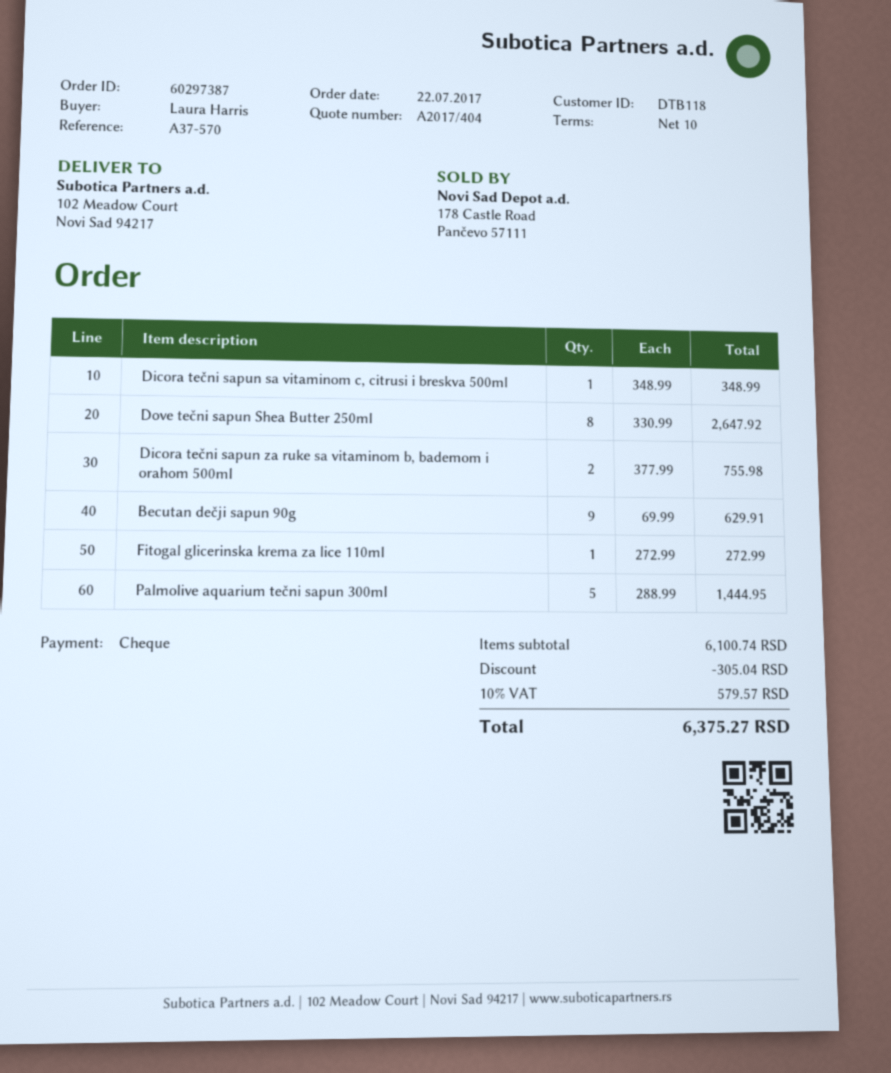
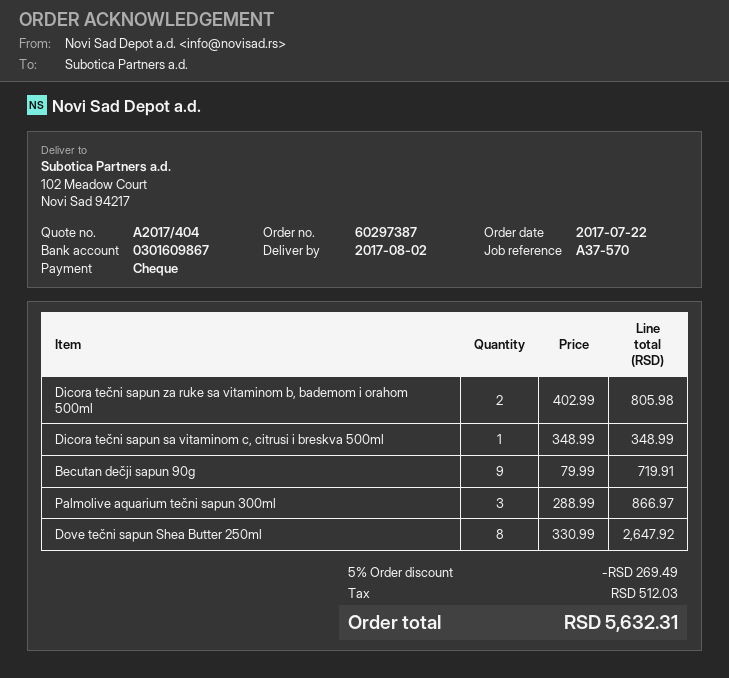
Dicora tečni sapun za ruke sa vitaminom b, bademom i orahom 500ml: 2 x 377.99 = 755.98 -> 2 x 402.99 = 805.98
Becutan dečji sapun 90g: 9 x 69.99 = 629.91 -> 9 x 79.99 = 719.91
Fitogal glicerinska krema za lice 110ml: 1 x 272.99 = 272.99 -> none
Palmolive aquarium tečni sapun 300ml: 5 x 288.99 = 1444.95 -> 3 x 288.99 = 866.97
discount: 305.04 -> 269.49
tax: 579.57 -> 512.03
total: 6375.27 -> 5632.31

